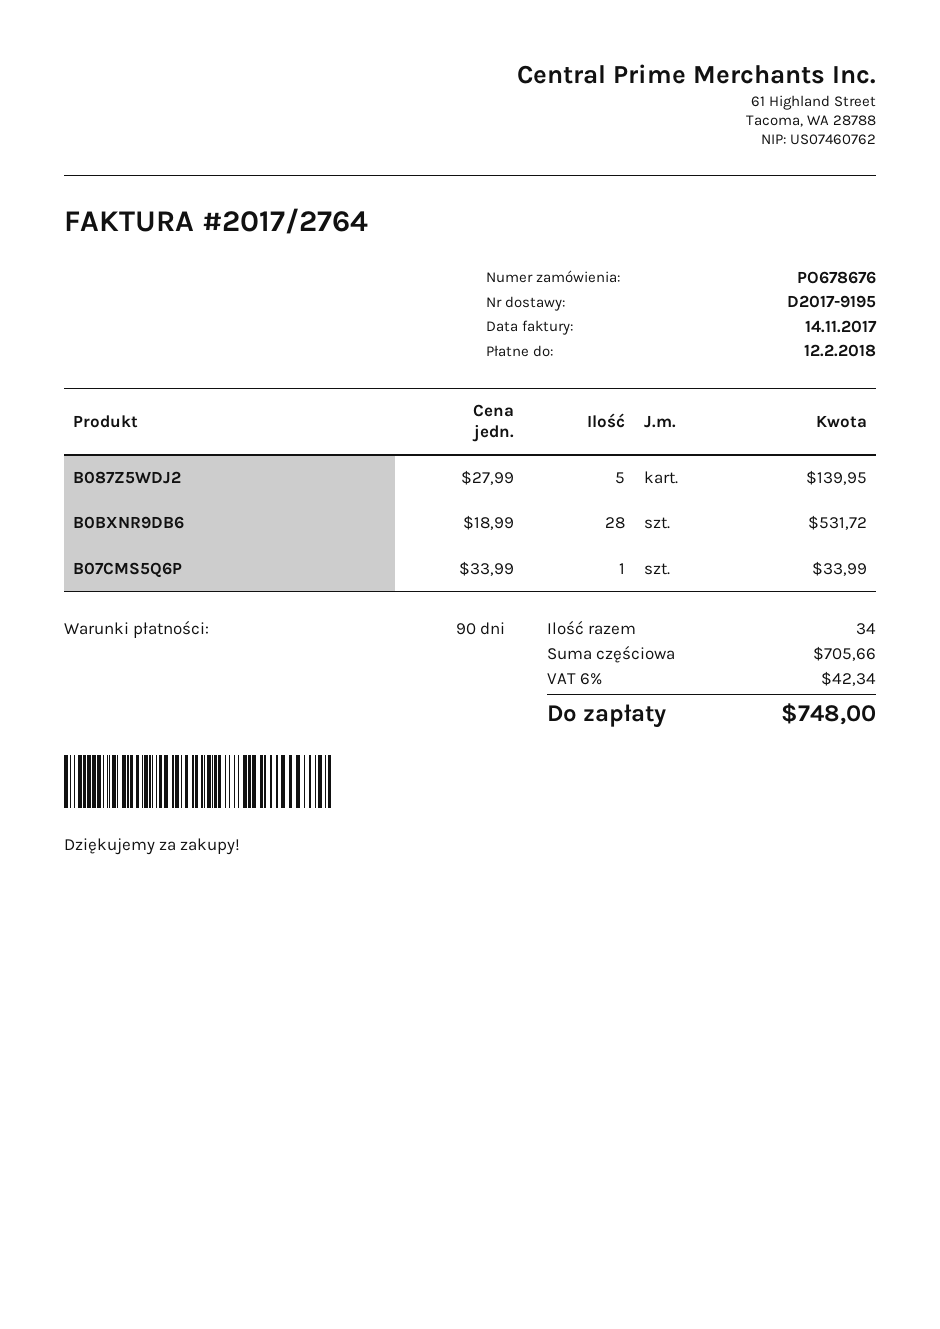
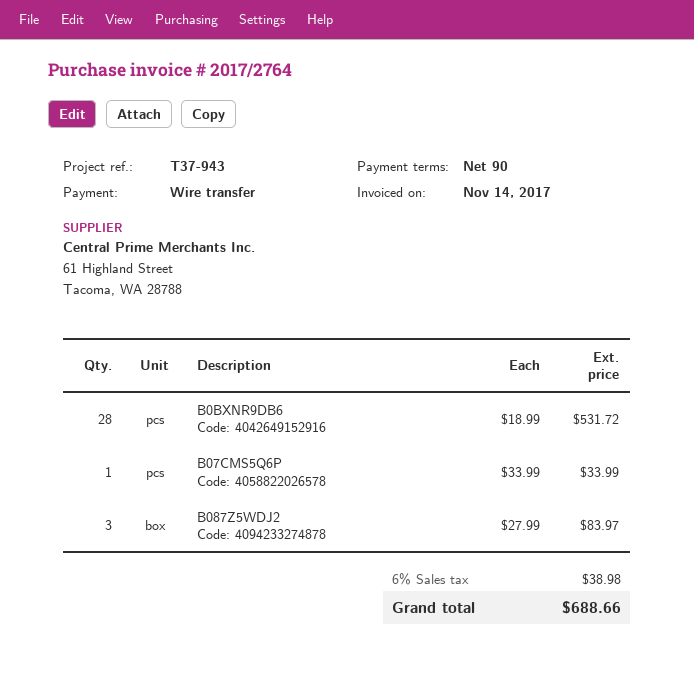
B087Z5WDJ2: 5 x 27.99 = 139.95 -> 3 x 27.99 = 83.97
tax: 6% = 42.34 -> 6% = 38.98
total: 748.00 -> 688.66

